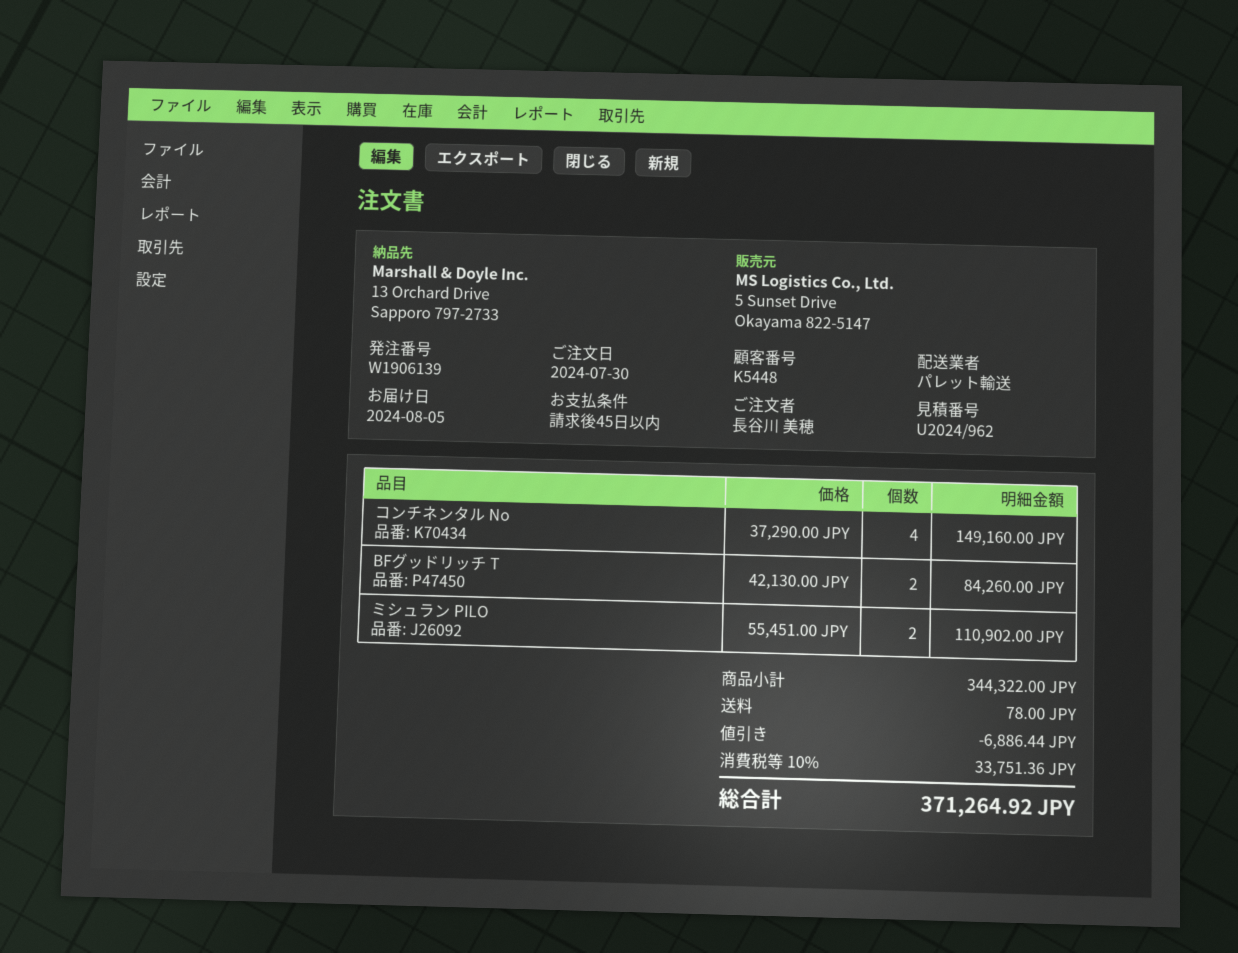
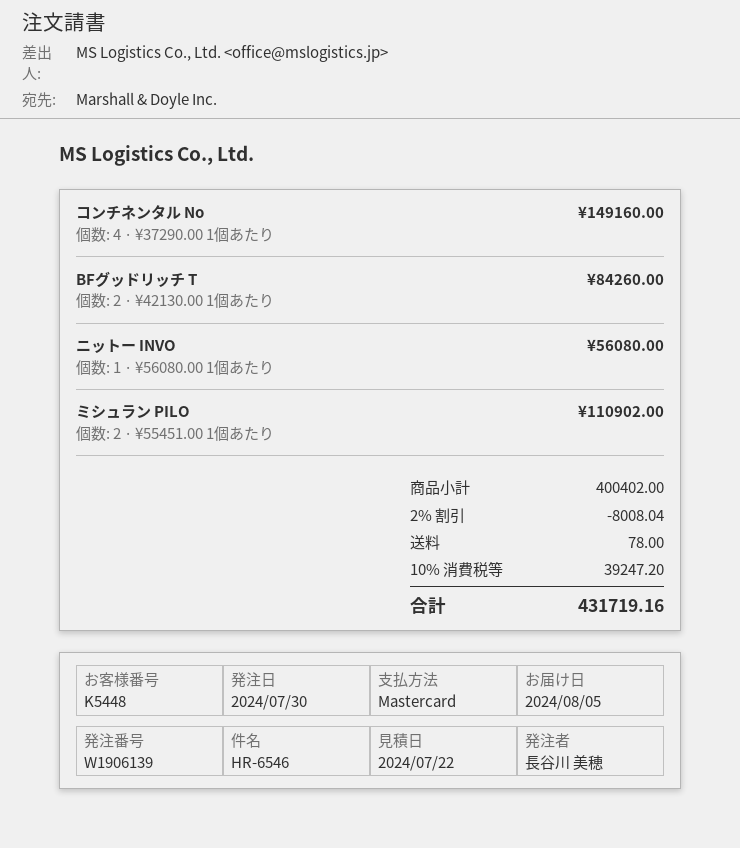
ニットー INVO: none -> 1 x 56080.00 = 56080.00
subtotal: 344322.00 -> 400402.00
discount: 6886.44 -> 8008.04
tax: 10% = 33751.36 -> 10% = 39247.20
total: 371264.92 -> 431719.16

